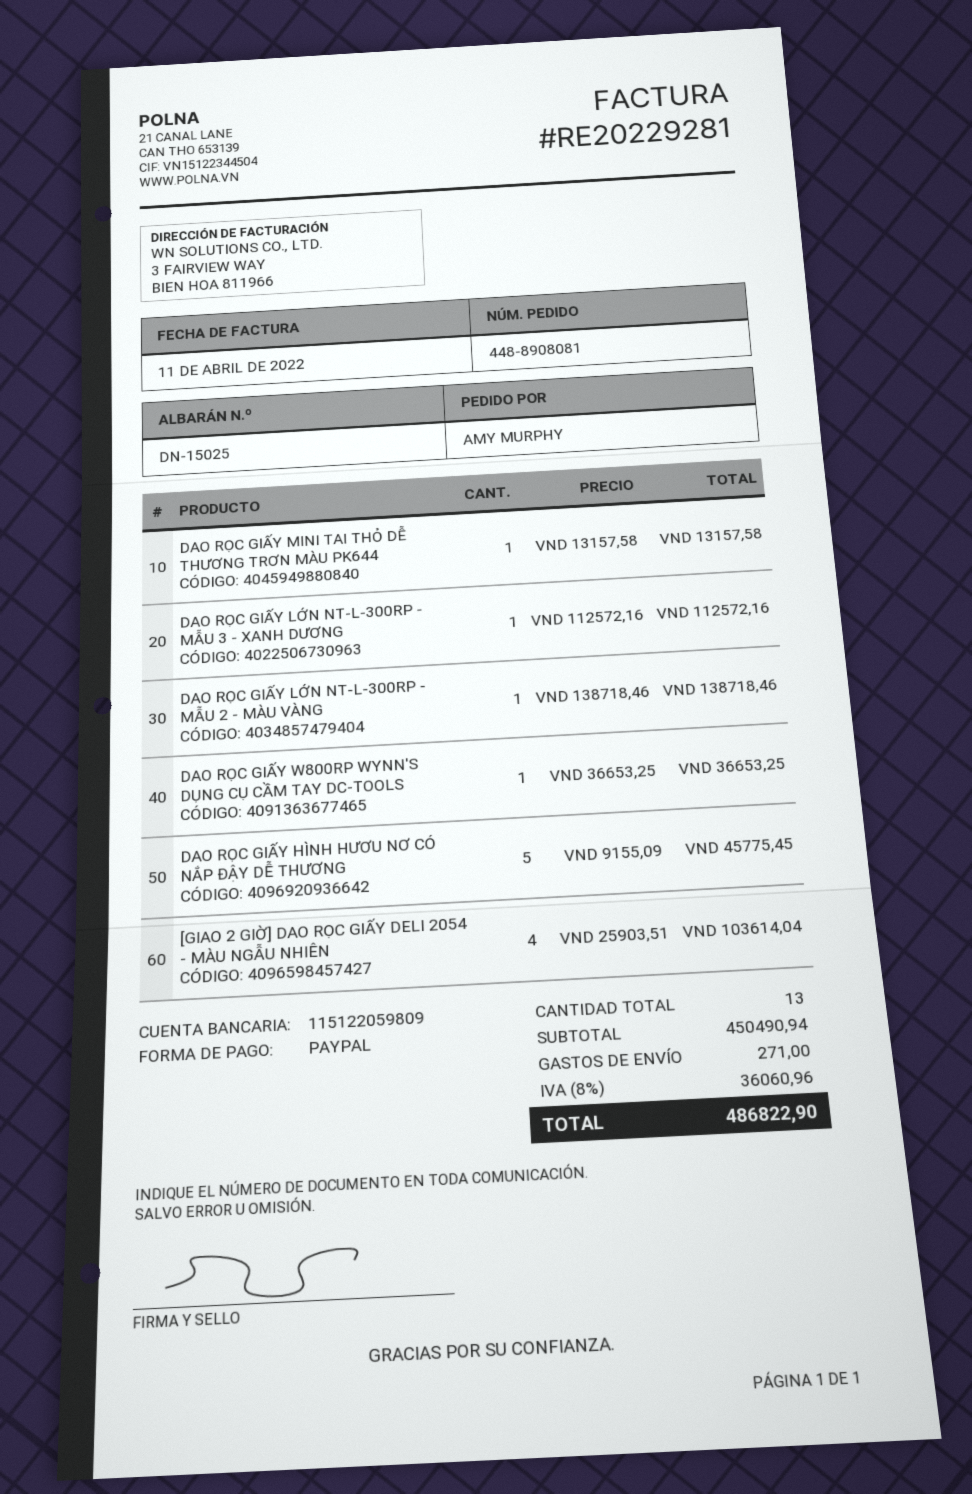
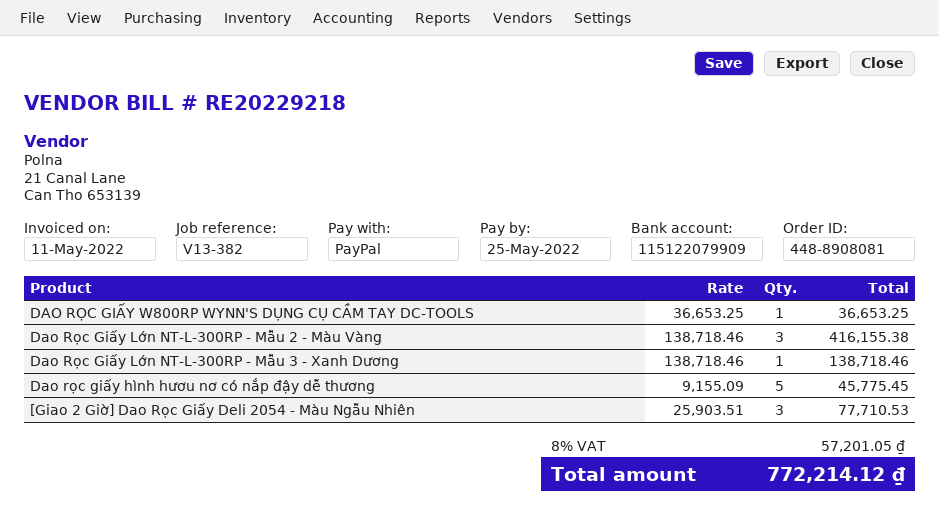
invoice number: RE20229281 -> RE20229218
invoice date: 2022-04-11 -> 2022-05-11
bank account: 115122059809 -> 115122079909
DAO RỌC GIẤY MINI TAI THỎ DỄ THƯƠNG TRƠN MÀU PK644: 1 x 13157.58 = 13157.58 -> none
DAO RỌC GIẤY LỚN NT-L-300RP - MẪU 3 - XANH DƯƠNG: 1 x 112572.16 = 112572.16 -> 1 x 138718.46 = 138718.46
DAO RỌC GIẤY LỚN NT-L-300RP - MẪU 2 - MÀU VÀNG: 1 x 138718.46 = 138718.46 -> 3 x 138718.46 = 416155.38
[GIAO 2 GIỜ] DAO RỌC GIẤY DELI 2054 - MÀU NGẪU NHIÊN: 4 x 25903.51 = 103614.04 -> 3 x 25903.51 = 77710.53
shipping: 271.00 -> none
tax: 8% = 36060.96 -> 8% = 57201.05
total: 486822.90 -> 772214.12

